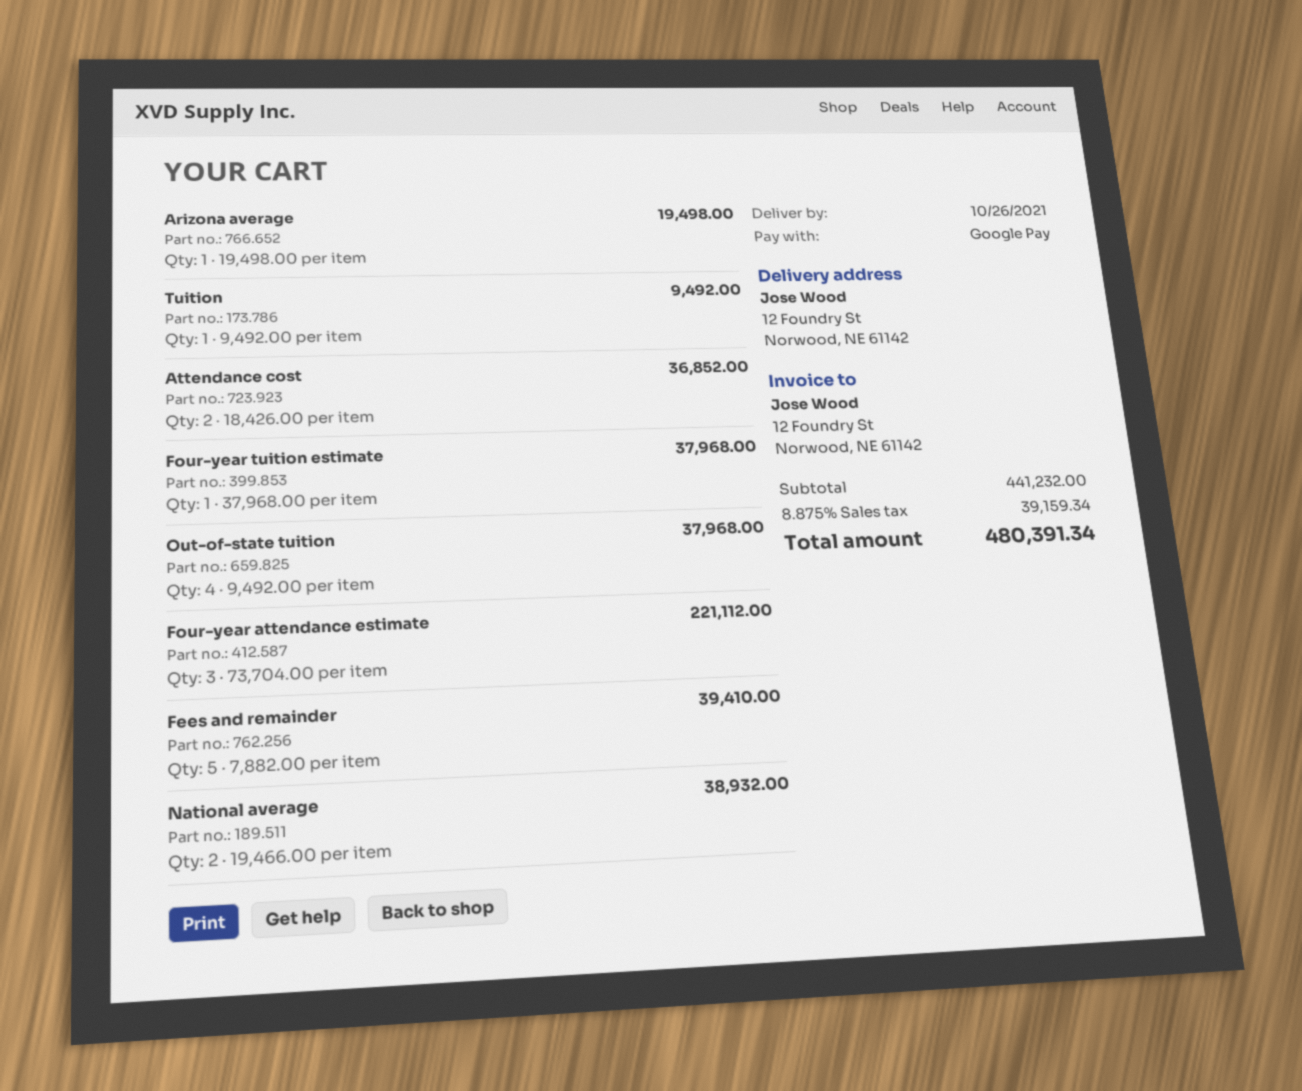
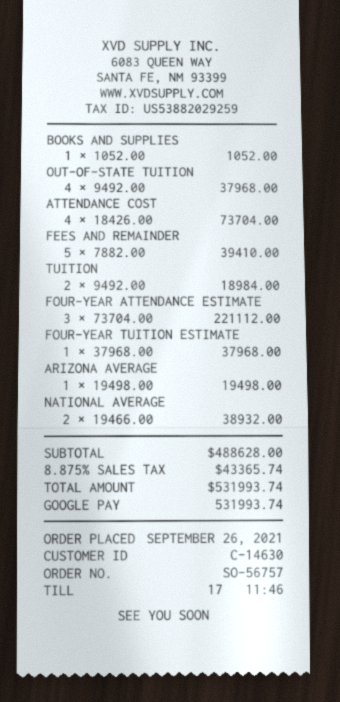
Tuition: 1 x 9492.00 = 9492.00 -> 2 x 9492.00 = 18984.00
Attendance cost: 2 x 18426.00 = 36852.00 -> 4 x 18426.00 = 73704.00
BOOKS AND SUPPLIES: none -> 1 x 1052.00 = 1052.00
subtotal: 441232.00 -> 488628.00
tax: 8.875% = 39159.34 -> 8.875% = 43365.74
total: 480391.34 -> 531993.74

